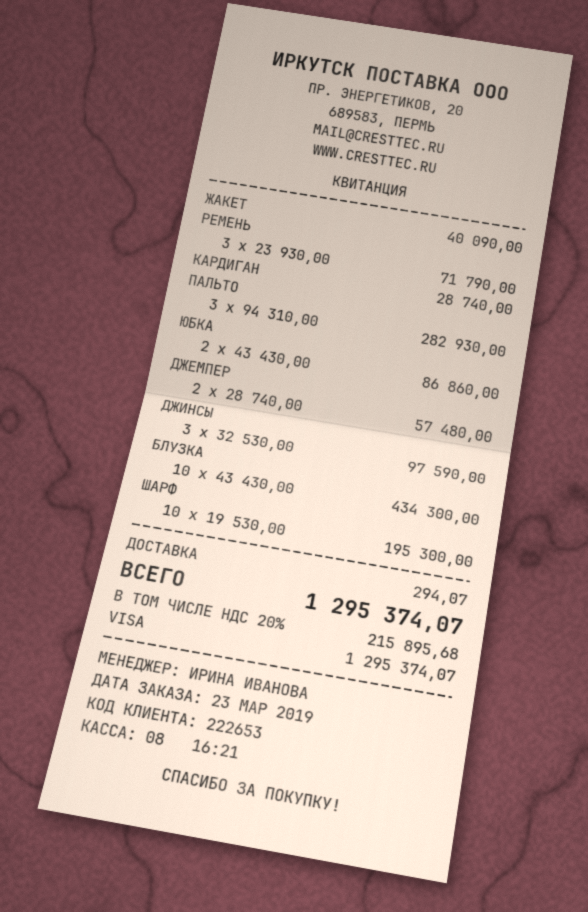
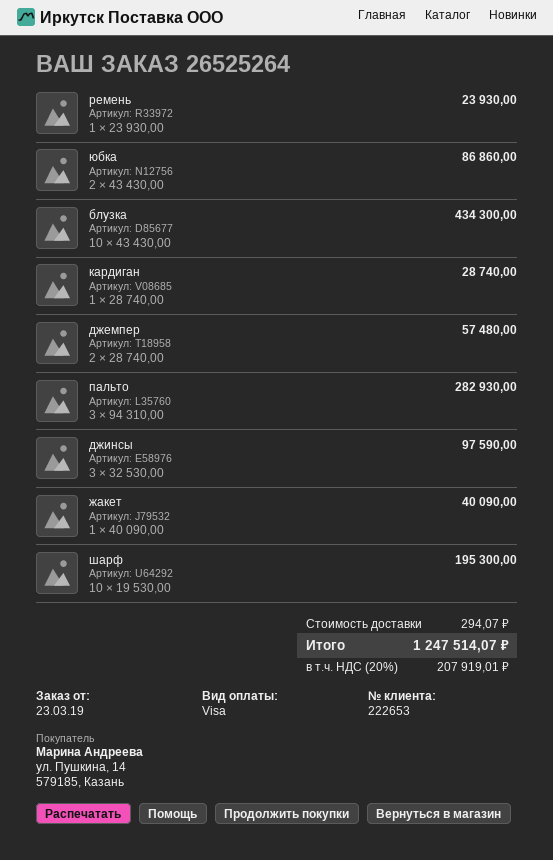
РЕМЕНЬ: 3 x 23930.00 = 71790.00 -> 1 x 23930.00 = 23930.00
tax: 20% = 215895.68 -> 20% = 207919.01
total: 1295374.07 -> 1247514.07

